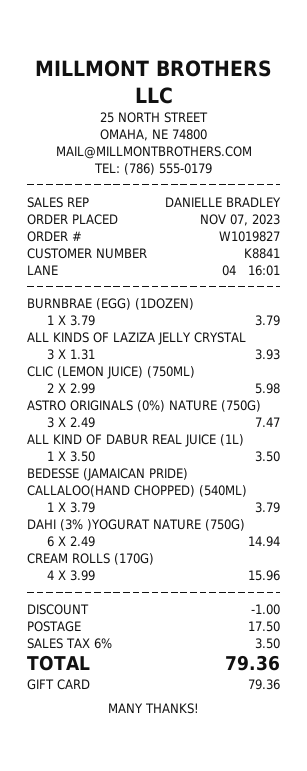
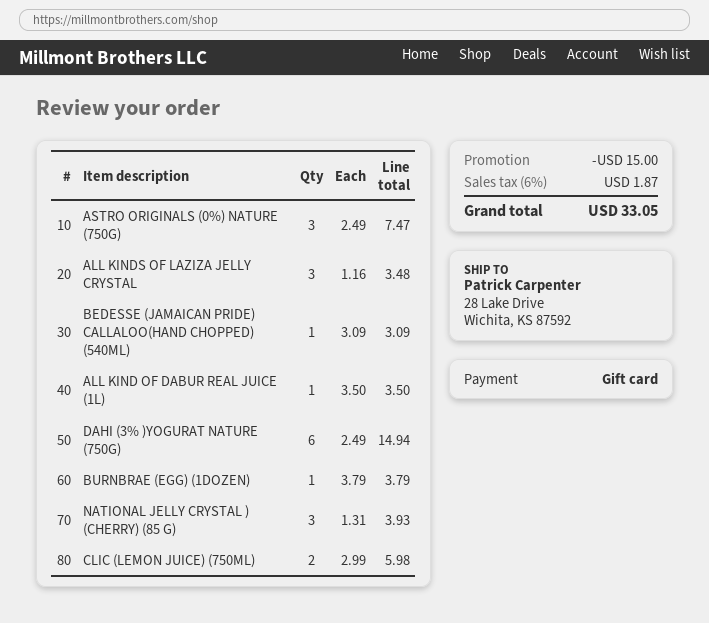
ALL KINDS OF LAZIZA JELLY CRYSTAL: 3 x 1.31 = 3.93 -> 3 x 1.16 = 3.48
BEDESSE (JAMAICAN PRIDE) CALLALOO(HAND CHOPPED) (540ML): 1 x 3.79 = 3.79 -> 1 x 3.09 = 3.09
CREAM ROLLS (170G): 4 x 3.99 = 15.96 -> none
NATIONAL JELLY CRYSTAL ) (CHERRY) (85 G): none -> 3 x 1.31 = 3.93
discount: 1.00 -> 15.00
shipping: 17.50 -> none
tax: 6% = 3.50 -> 6% = 1.87
total: 79.36 -> 33.05

